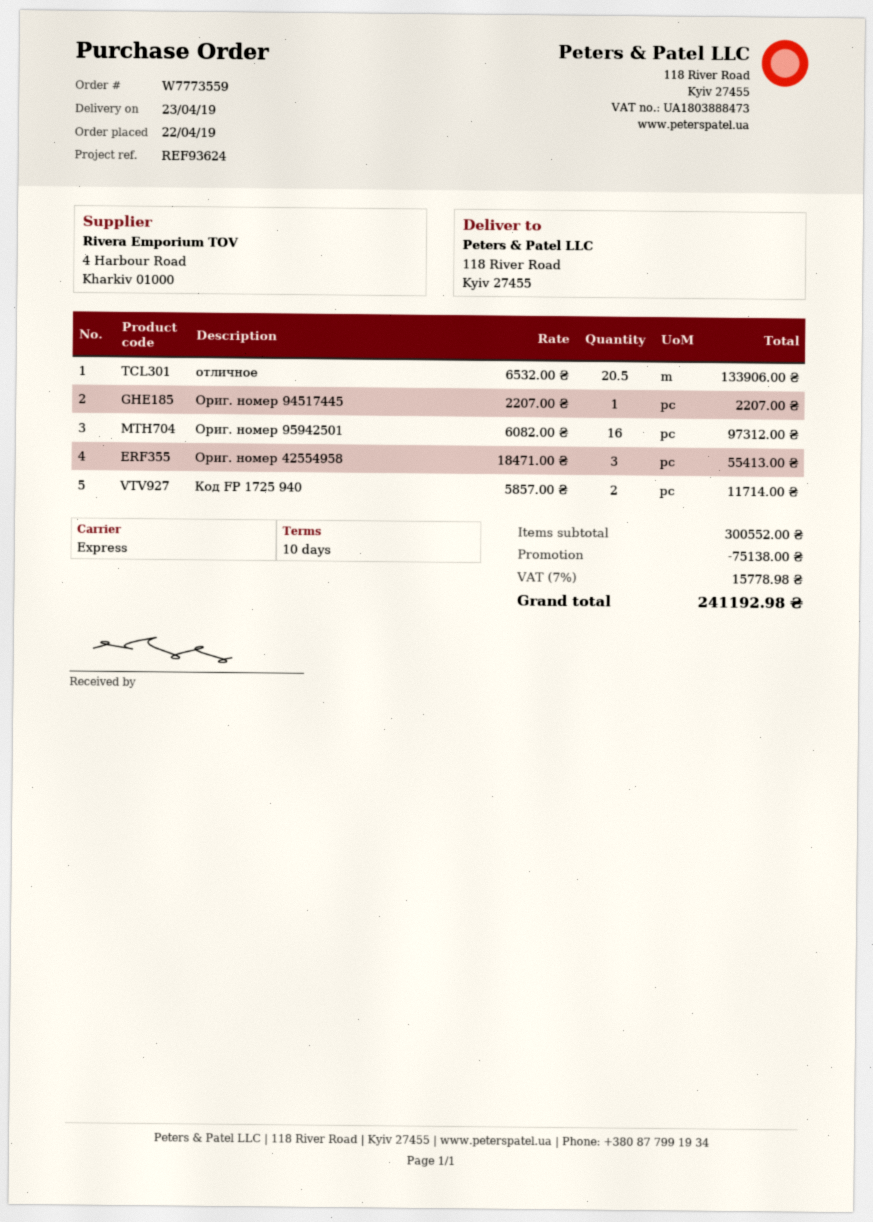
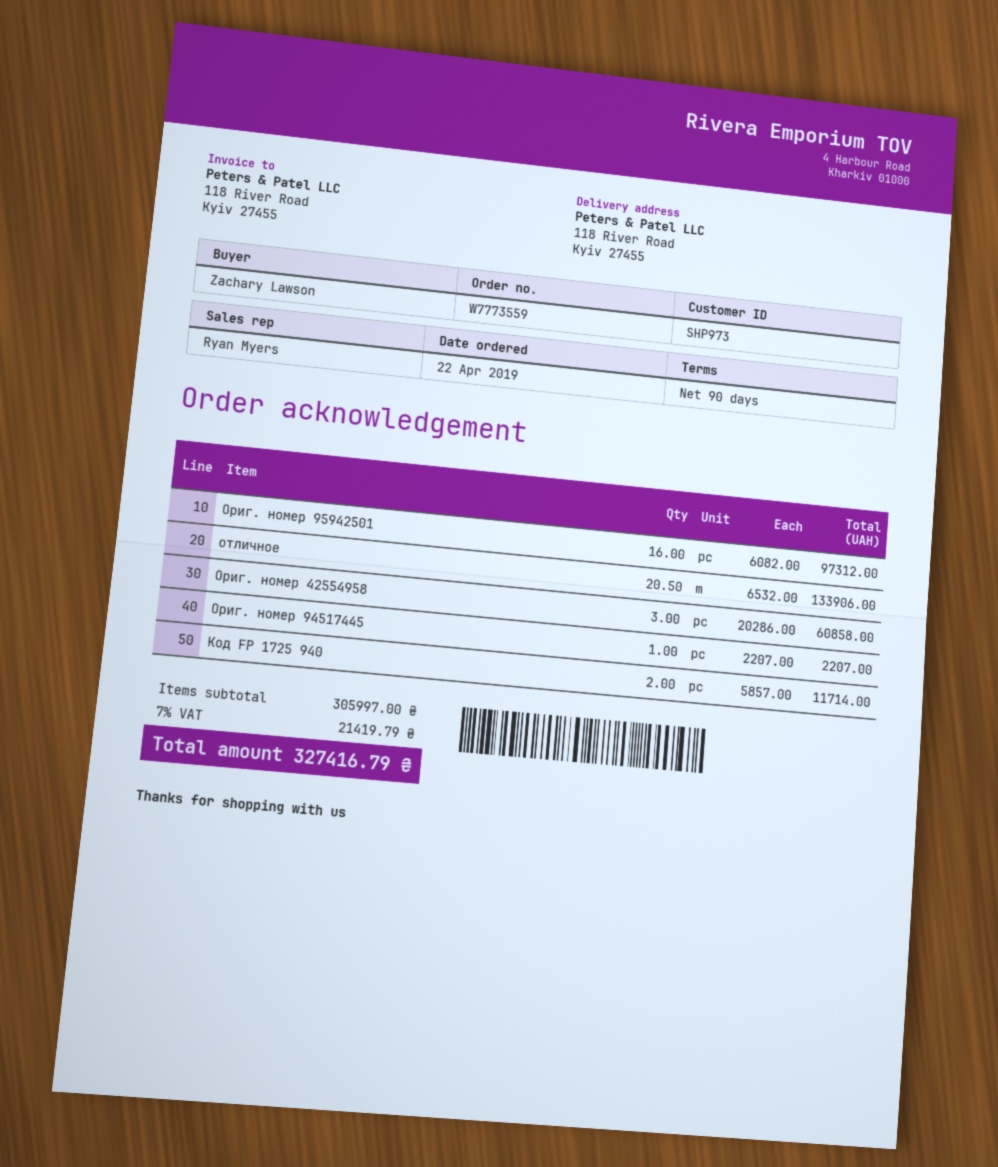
payment terms: 10 days -> 90 days
Ориг. номер 42554958: 3 x 18471.00 = 55413.00 -> 3 x 20286.00 = 60858.00
subtotal: 300552.00 -> 305997.00
discount: 75138.00 -> none
tax: 7% = 15778.98 -> 7% = 21419.79
total: 241192.98 -> 327416.79

